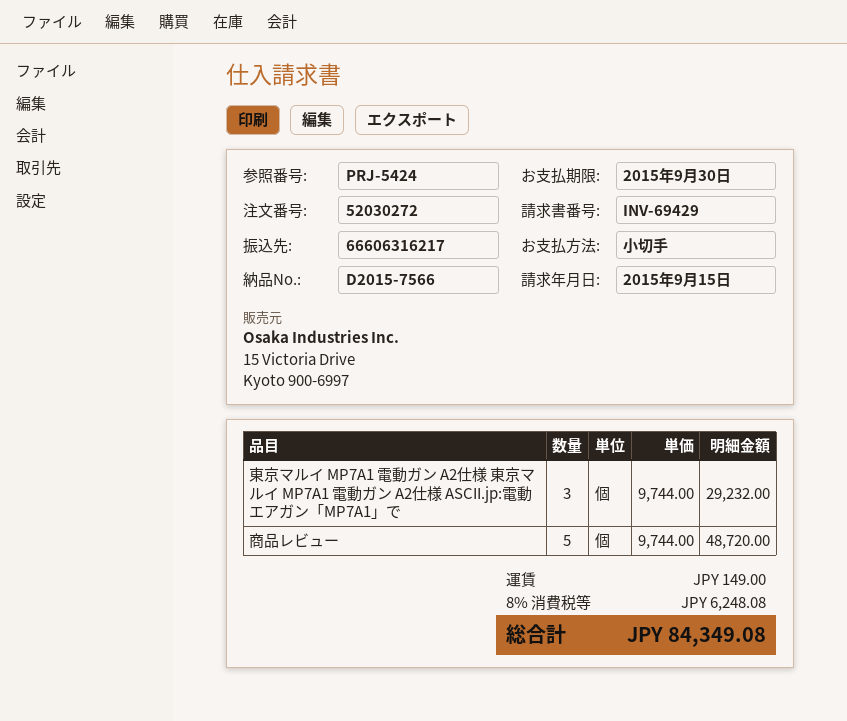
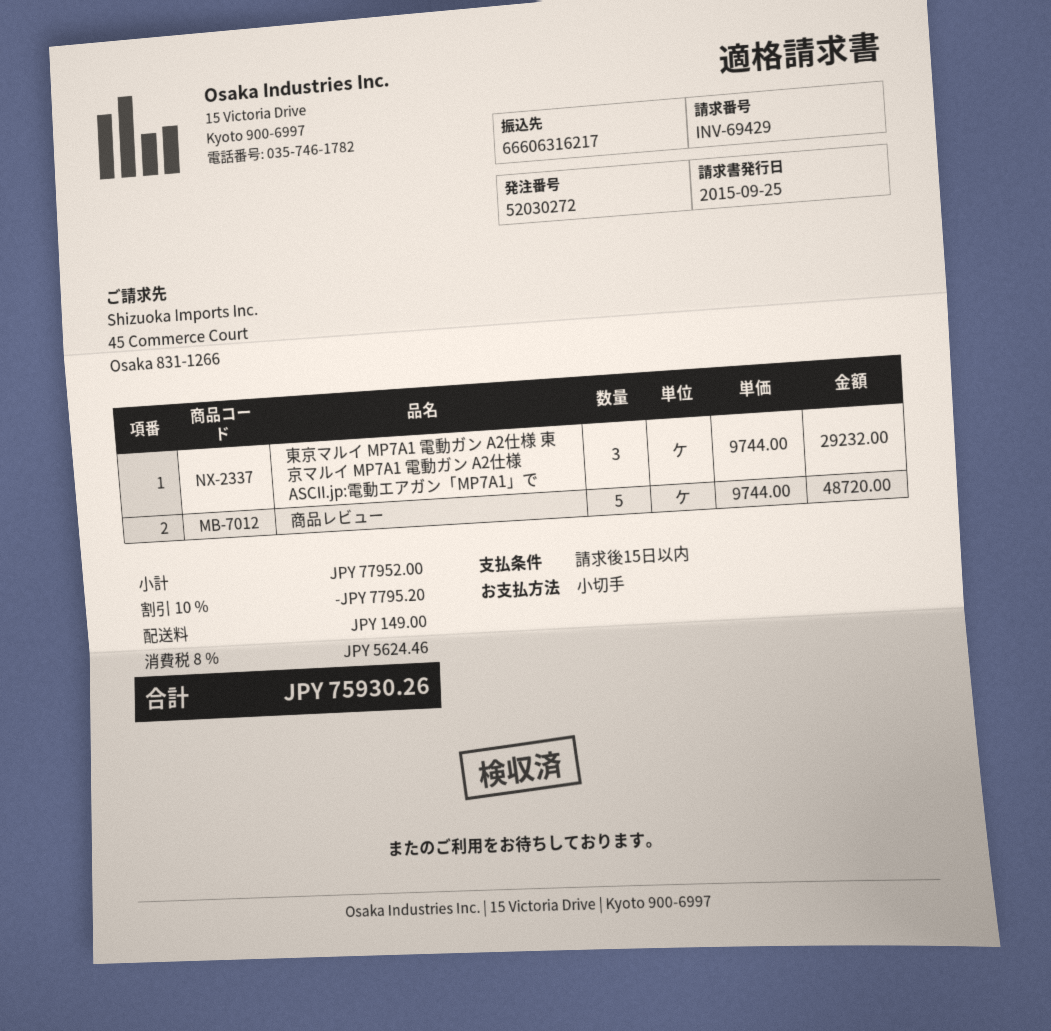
invoice date: 2015-09-15 -> 2015-09-25
discount: none -> 10% = 7795.20
tax: 8% = 6248.08 -> 8% = 5624.46
total: 84349.08 -> 75930.26

